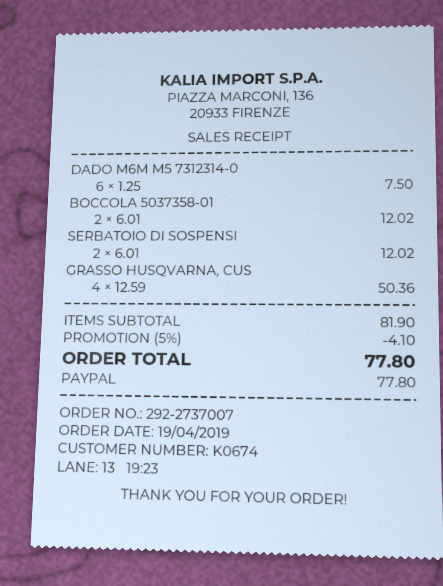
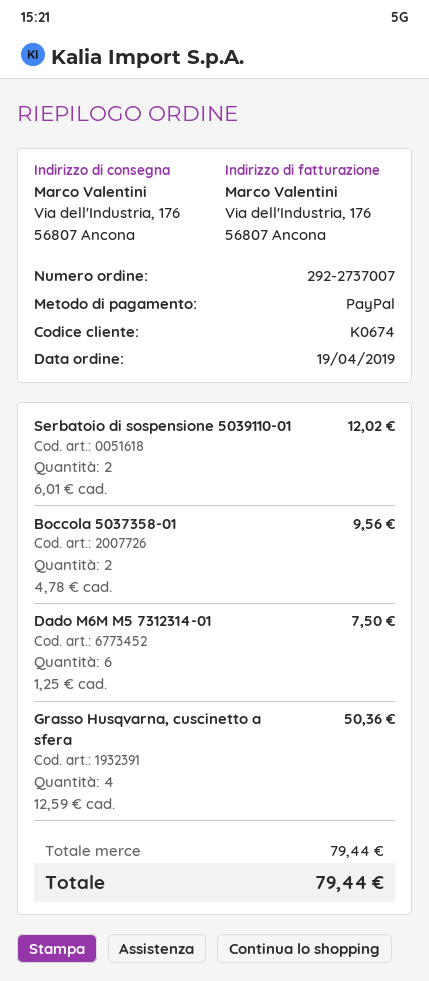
BOCCOLA 5037358-01: 2 x 6.01 = 12.02 -> 2 x 4.78 = 9.56
subtotal: 81.90 -> 79.44
discount: 5% = 4.10 -> none
total: 77.80 -> 79.44

